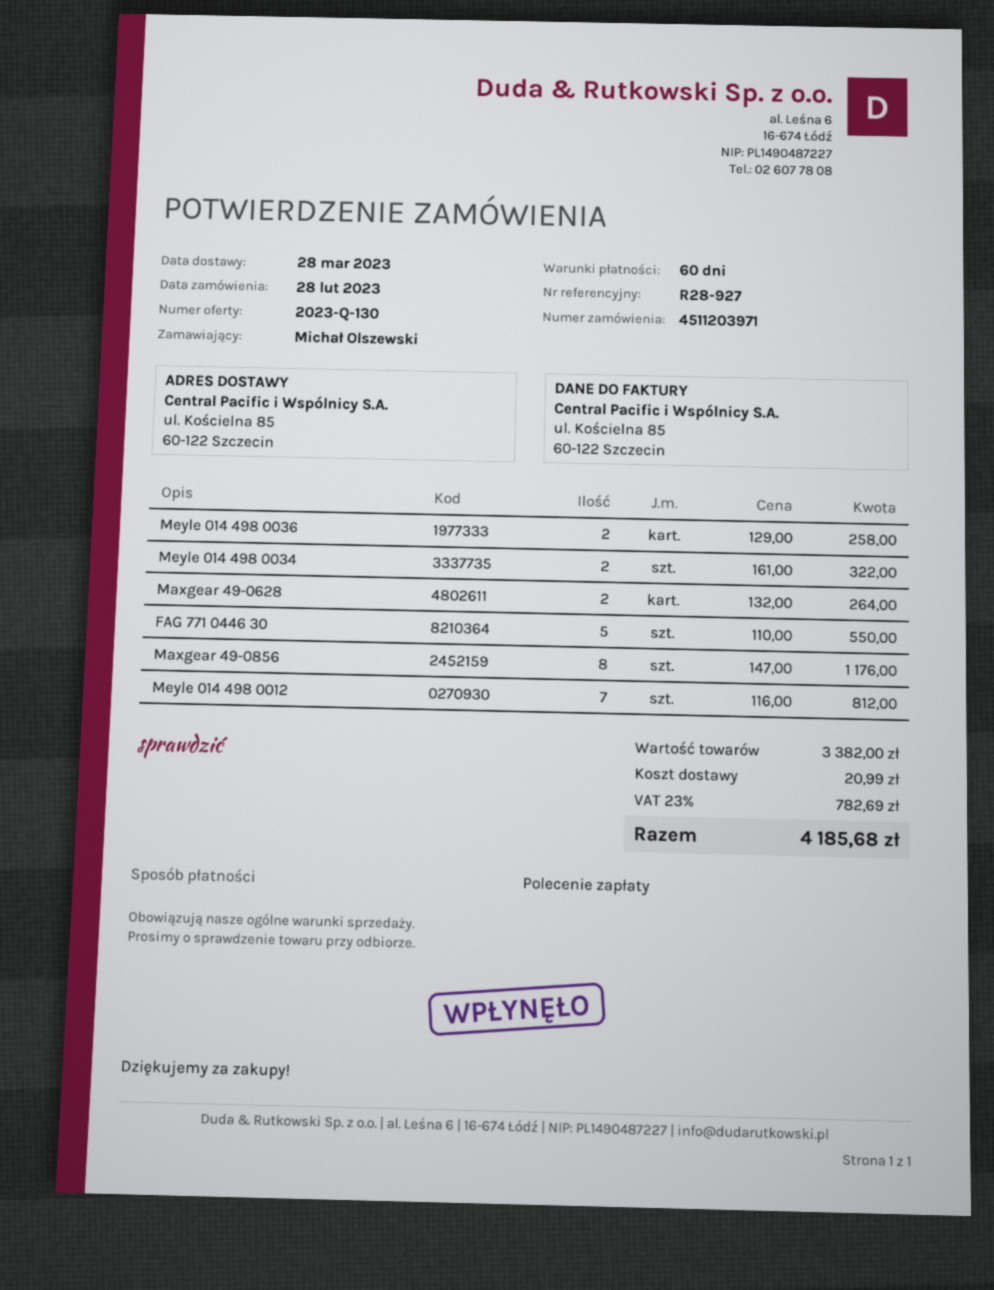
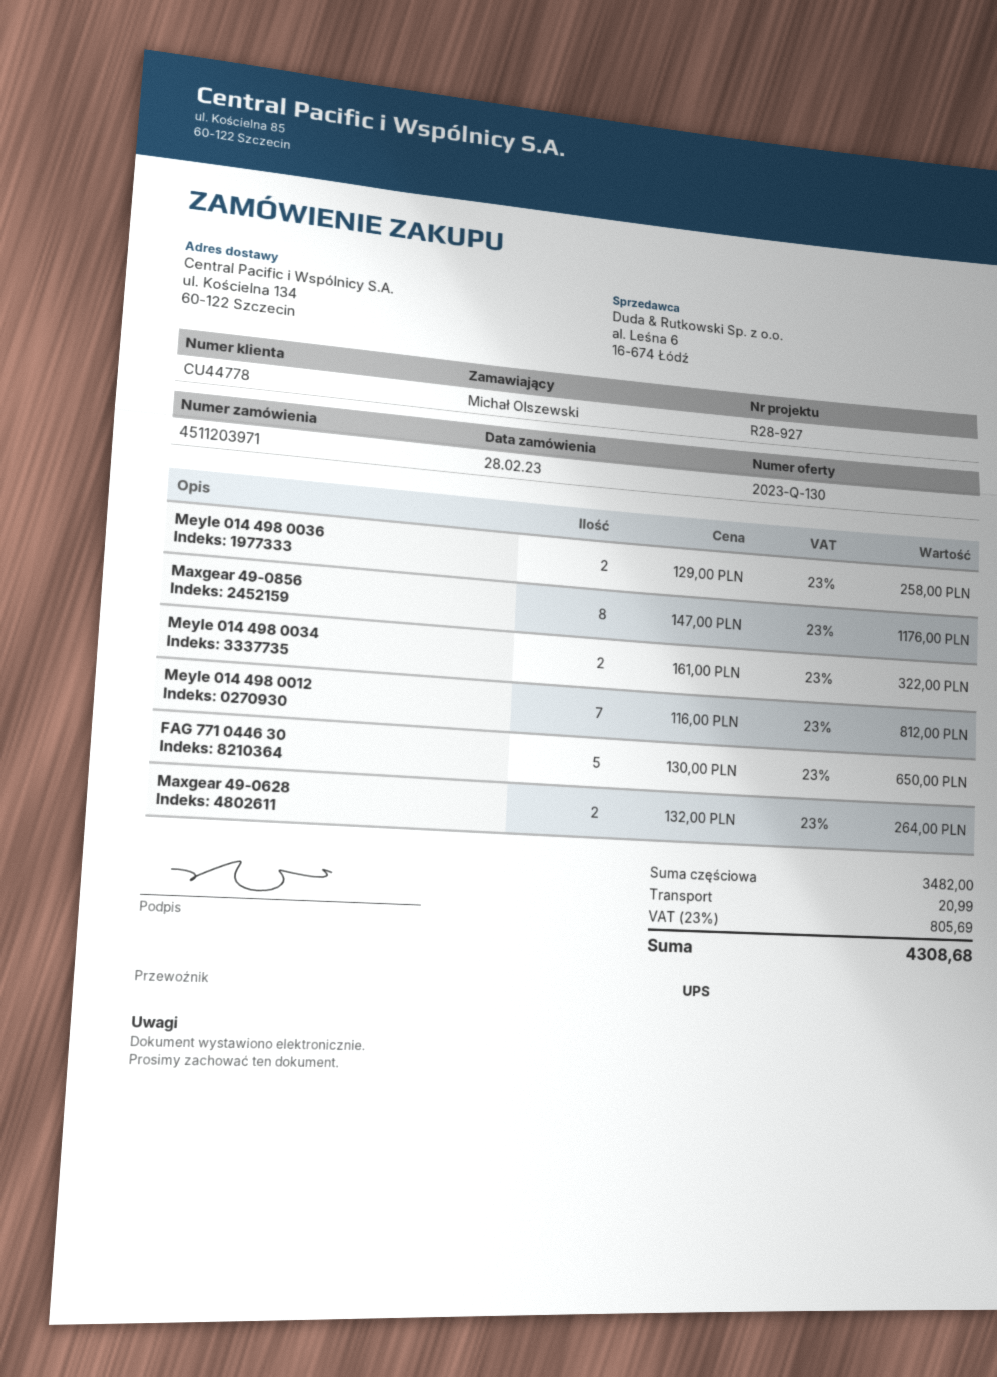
ship to: ul. Kościelna 85, 60-122 Szczecin -> ul. Kościelna 134, 60-122 Szczecin
FAG 771 0446 30: 5 x 110.00 = 550.00 -> 5 x 130.00 = 650.00
subtotal: 3382.00 -> 3482.00
tax: 23% = 782.69 -> 23% = 805.69
total: 4185.68 -> 4308.68

